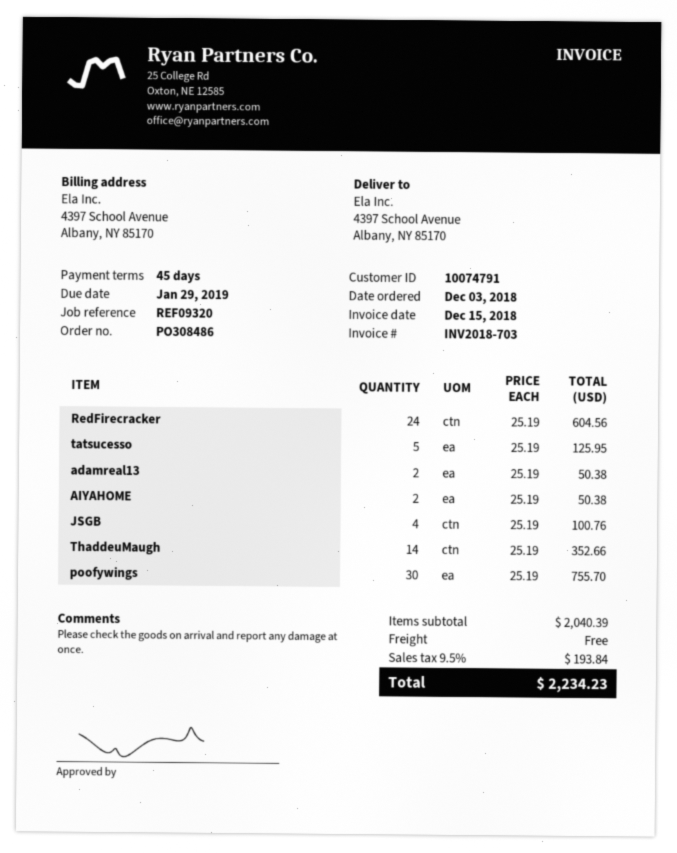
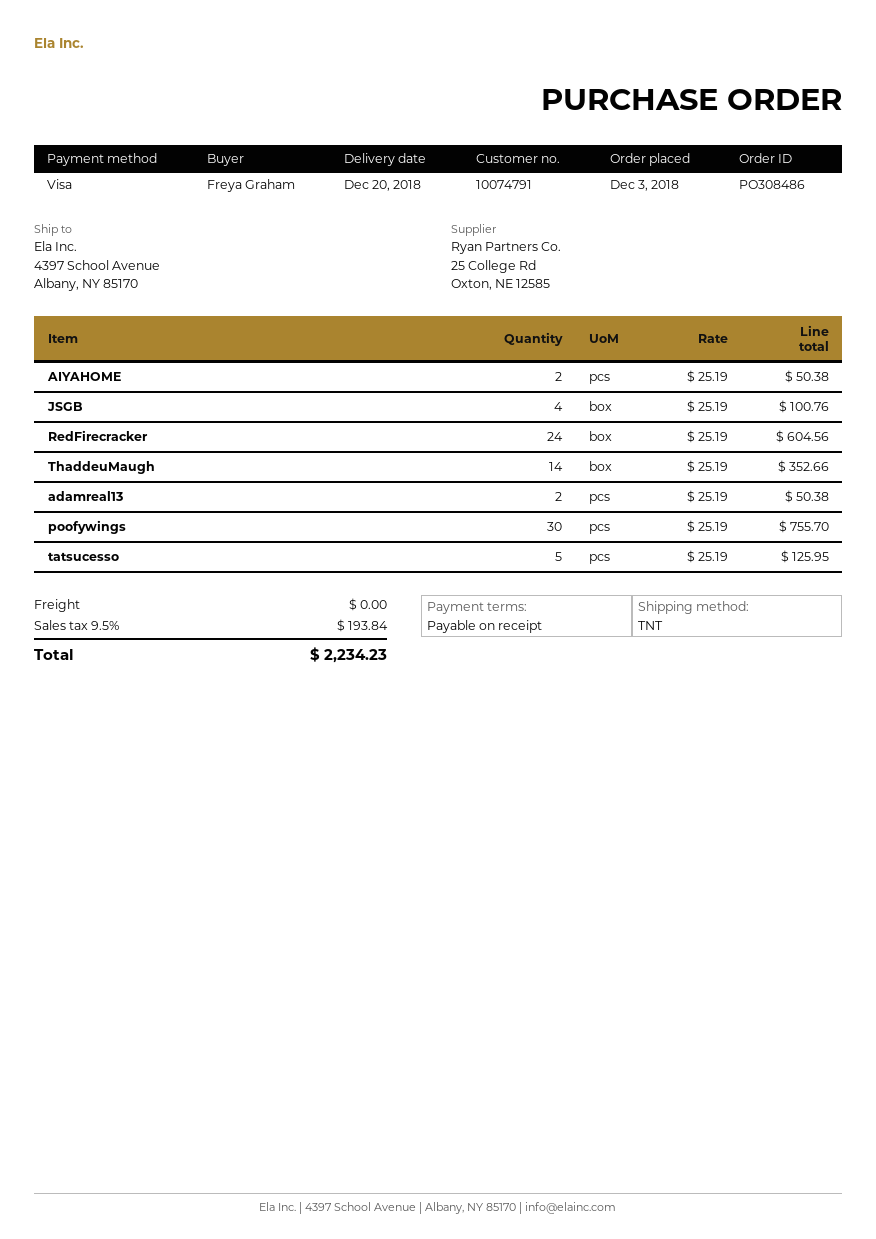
payment terms: 45 days -> on receipt

